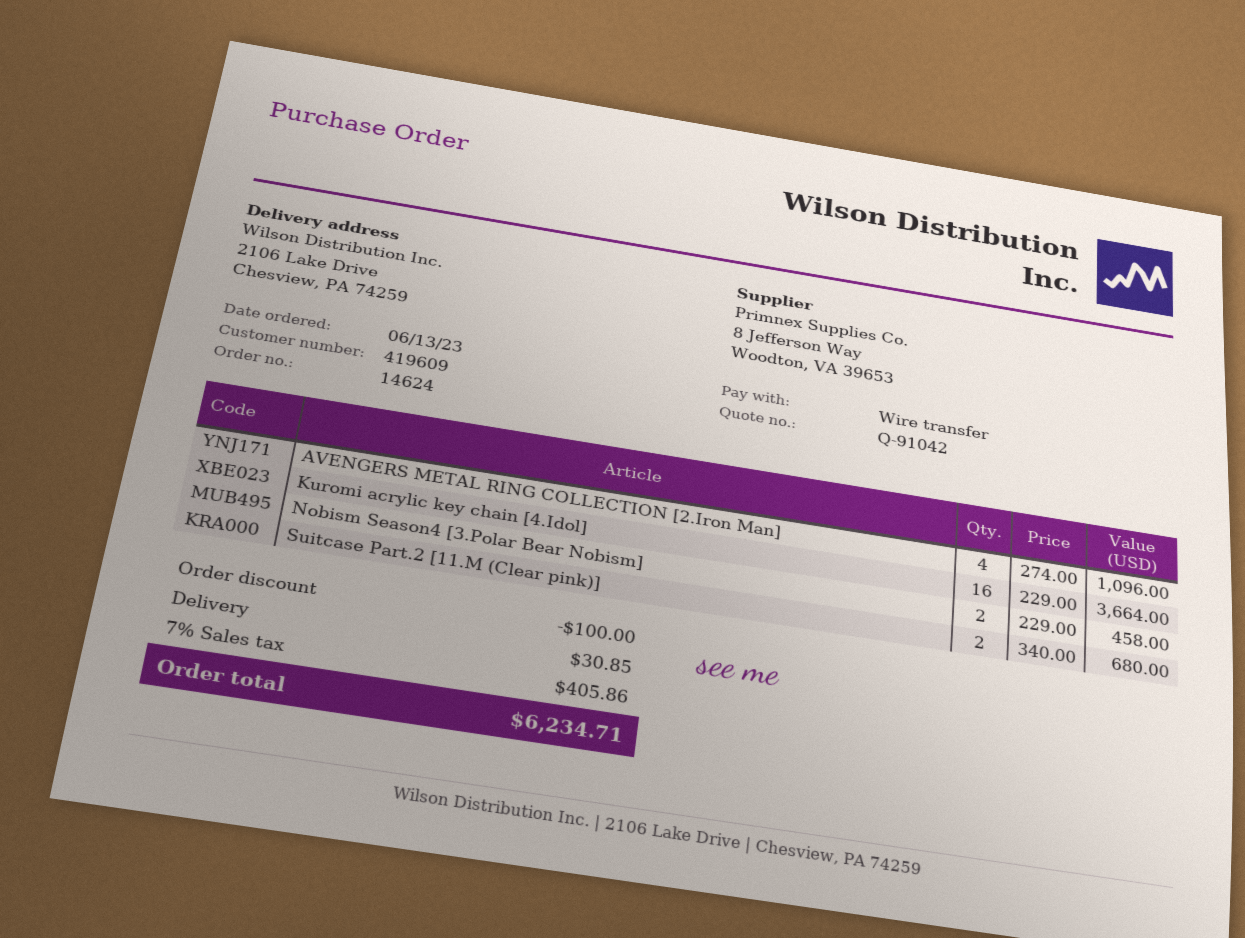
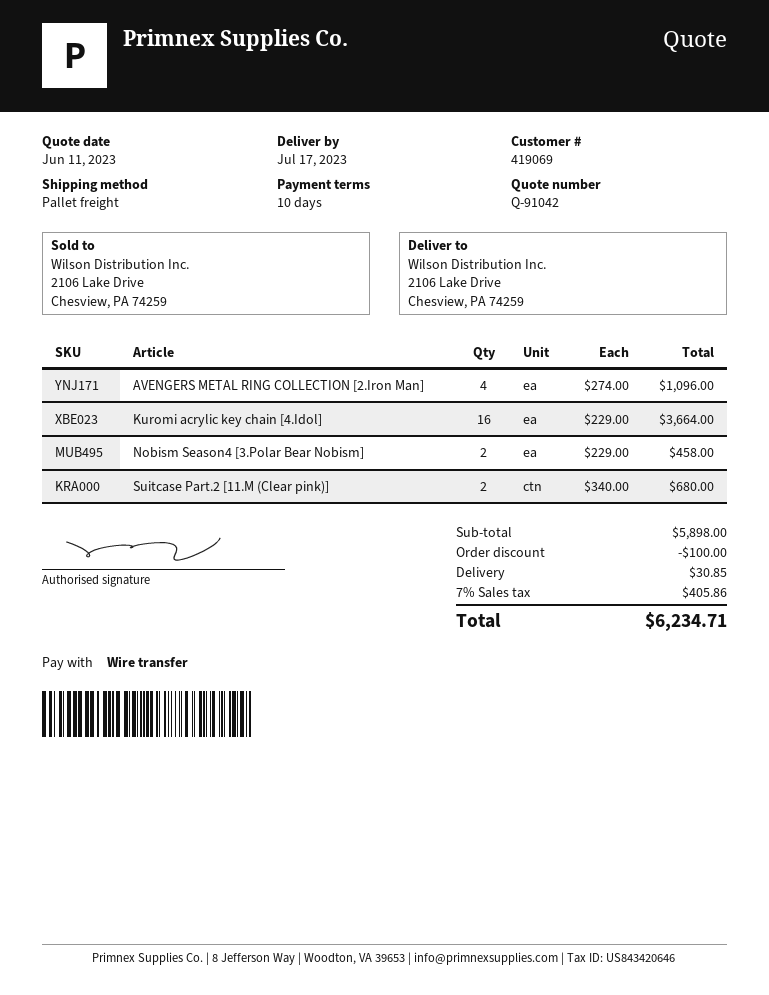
customer number: 419609 -> 419069

